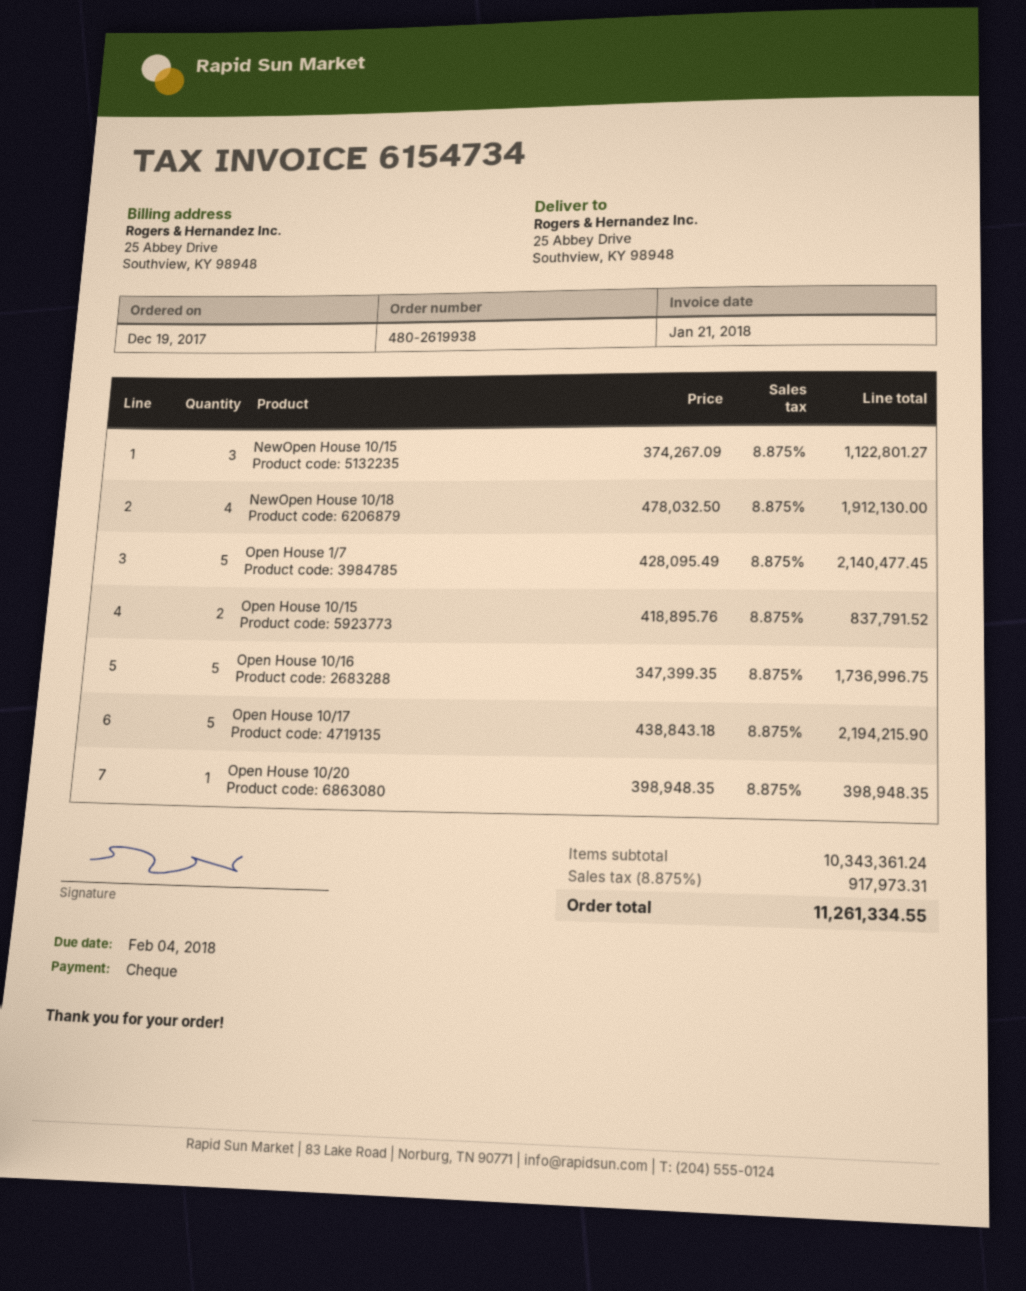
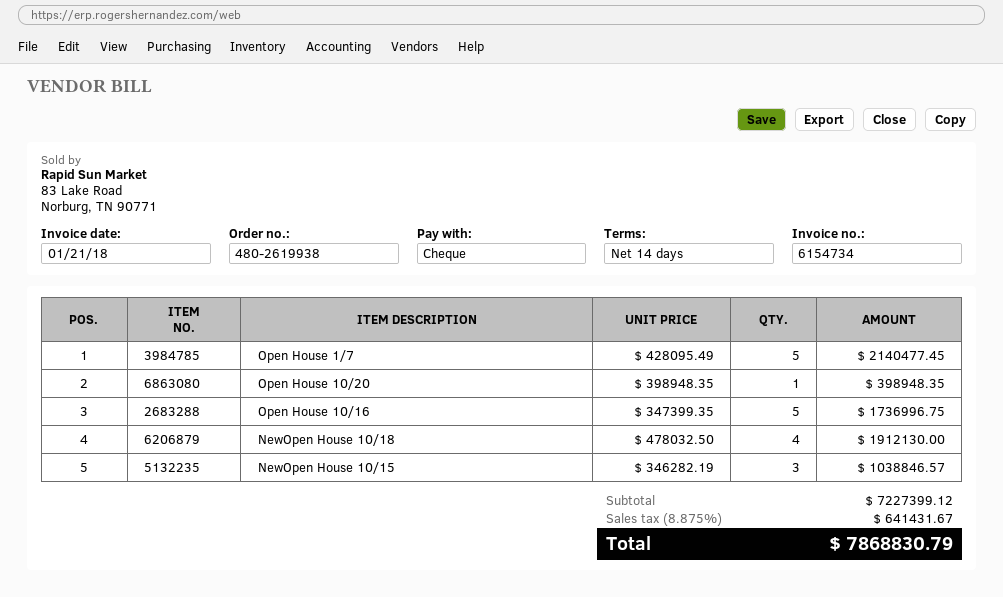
NewOpen House 10/15: 3 x 374267.09 = 1122801.27 -> 3 x 346282.19 = 1038846.57
Open House 10/15: 2 x 418895.76 = 837791.52 -> none
Open House 10/17: 5 x 438843.18 = 2194215.90 -> none
subtotal: 10343361.24 -> 7227399.12
tax: 8.875% = 917973.31 -> 8.875% = 641431.67
total: 11261334.55 -> 7868830.79

